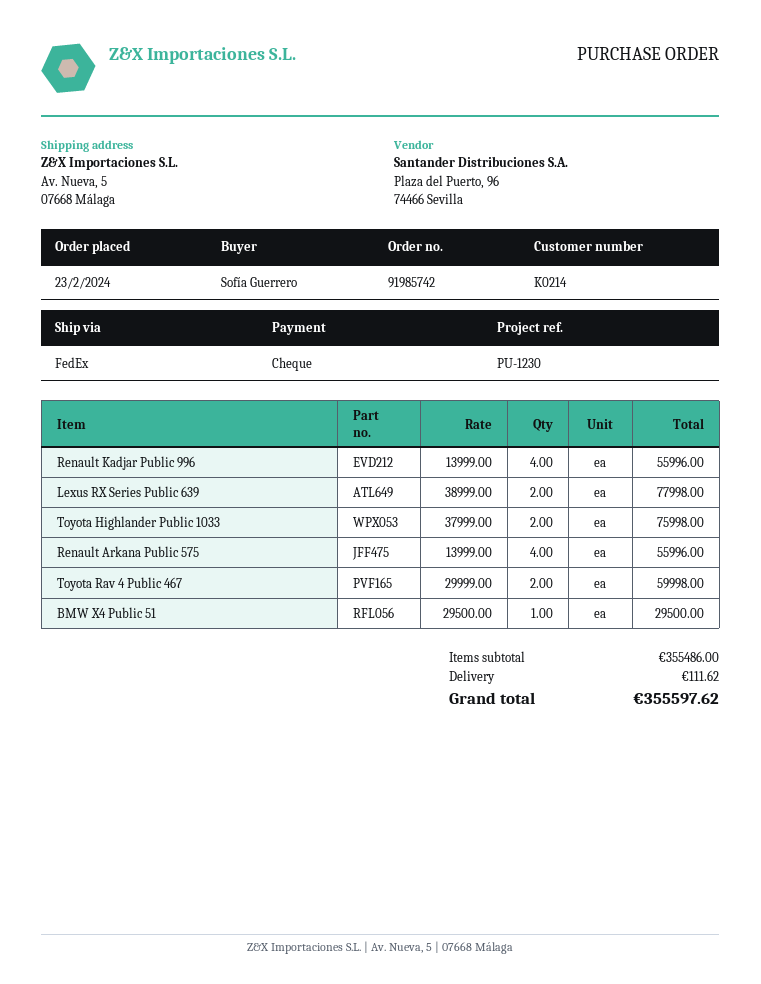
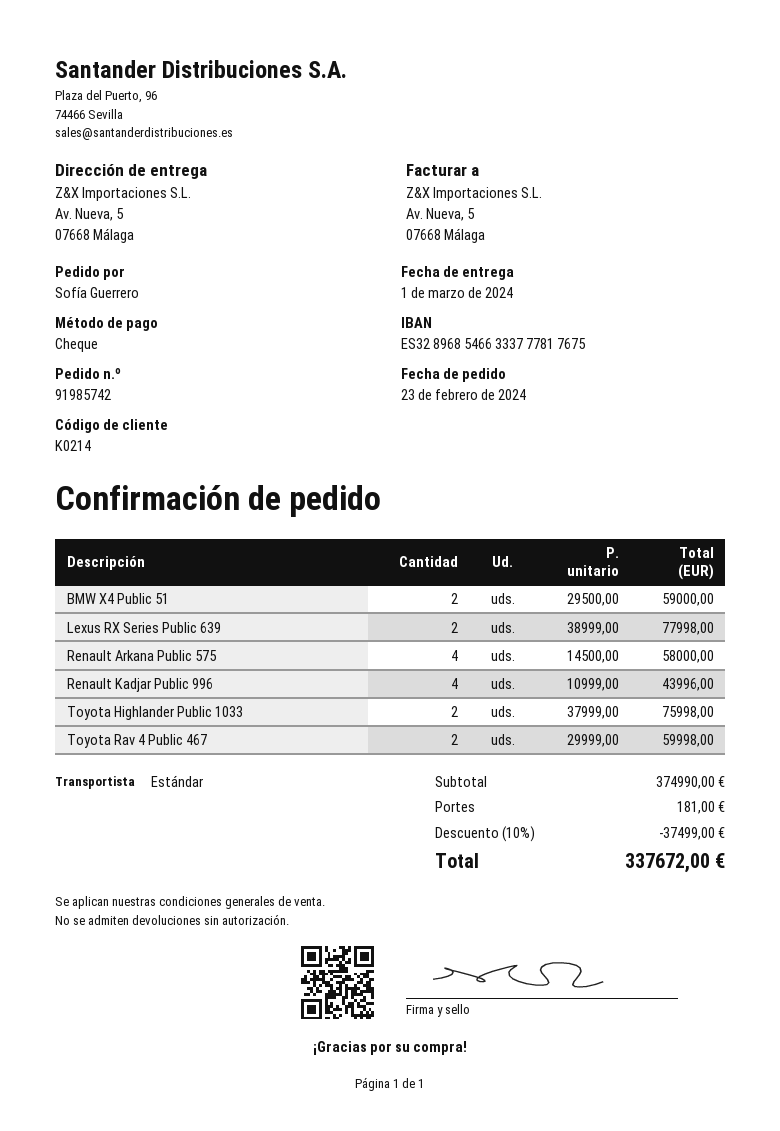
shipping method: FedEx -> standard
Renault Kadjar Public 996: 4 x 13999.00 = 55996.00 -> 4 x 10999.00 = 43996.00
Renault Arkana Public 575: 4 x 13999.00 = 55996.00 -> 4 x 14500.00 = 58000.00
BMW X4 Public 51: 1 x 29500.00 = 29500.00 -> 2 x 29500.00 = 59000.00
subtotal: 355486.00 -> 374990.00
discount: none -> 10% = 37499.00
shipping: 111.62 -> 181.00
total: 355597.62 -> 337672.00

